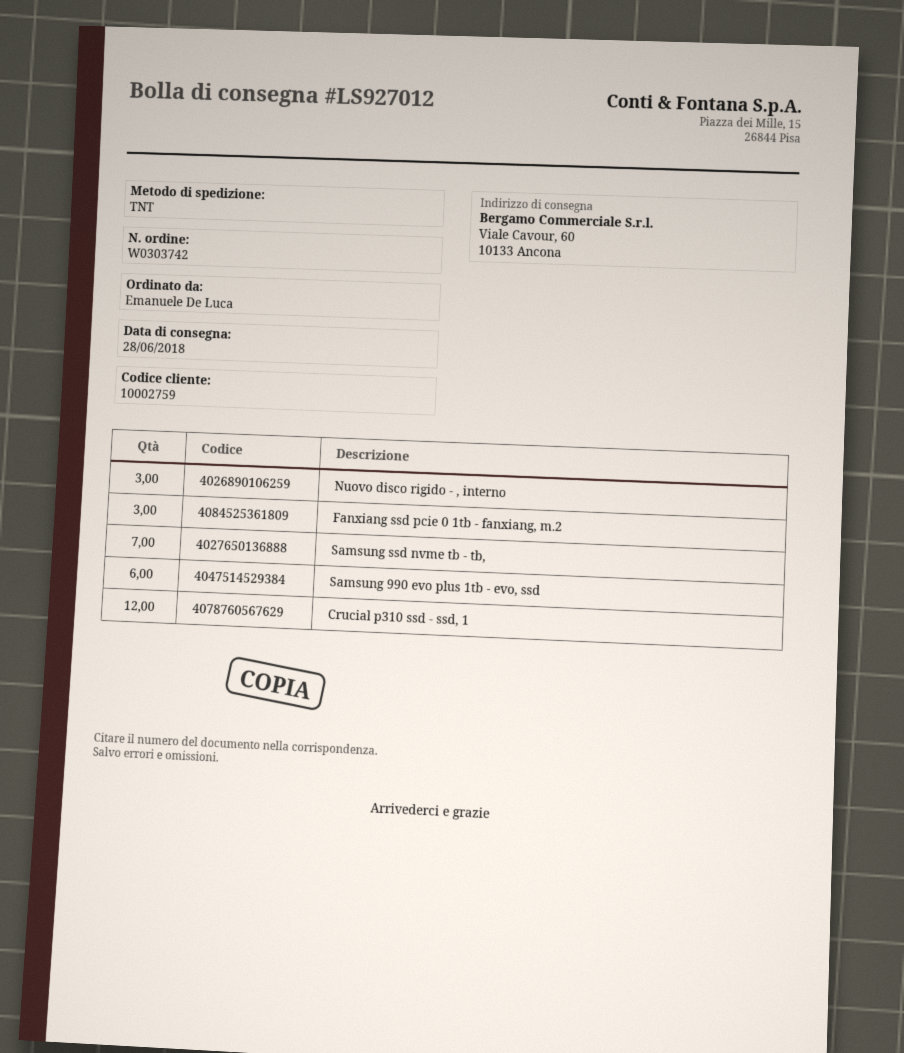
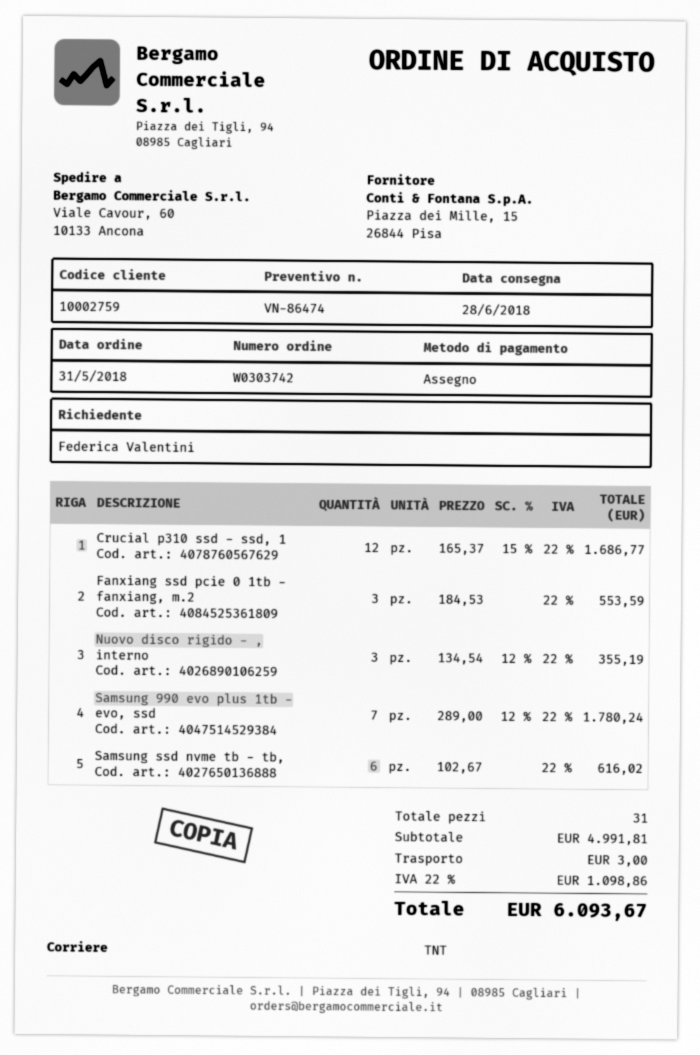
ordered by: Emanuele De Luca -> Federica Valentini
Samsung ssd nvme tb - tb,: 7 -> 6
Samsung 990 evo plus 1tb - evo, ssd: 6 -> 7

